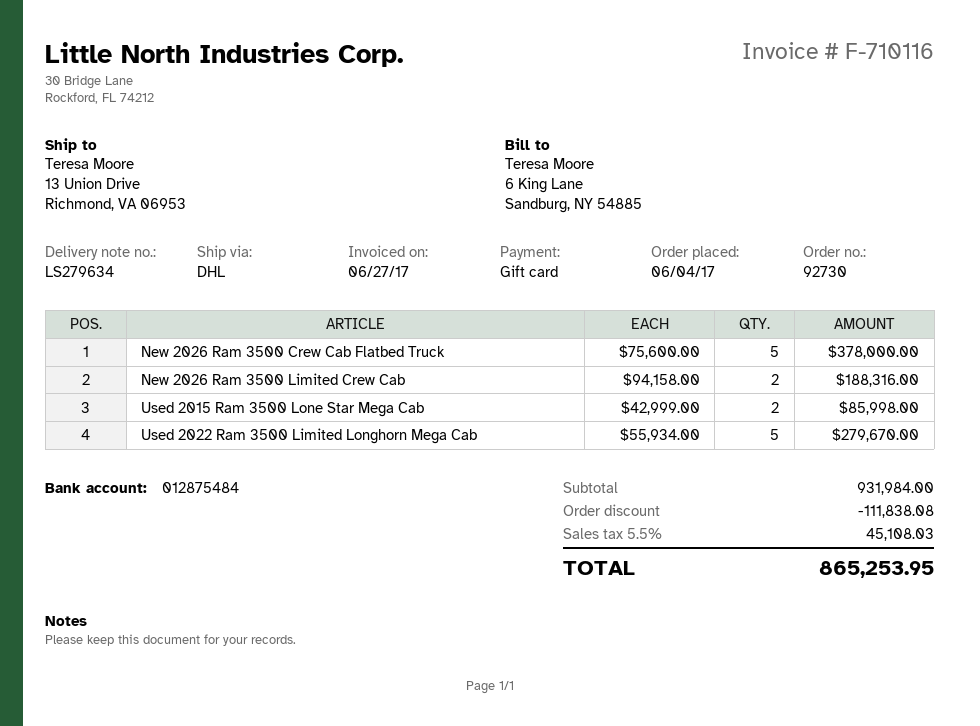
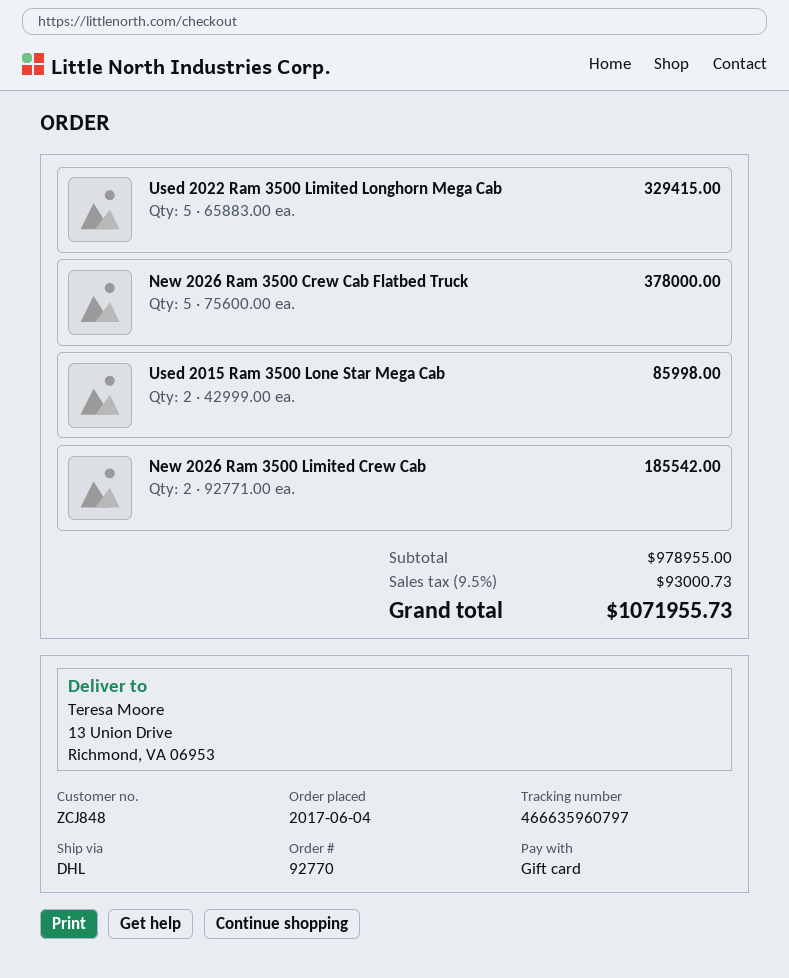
order number: 92730 -> 92770
New 2026 Ram 3500 Limited Crew Cab: 2 x 94158.00 = 188316.00 -> 2 x 92771.00 = 185542.00
Used 2022 Ram 3500 Limited Longhorn Mega Cab: 5 x 55934.00 = 279670.00 -> 5 x 65883.00 = 329415.00
subtotal: 931984.00 -> 978955.00
discount: 111838.08 -> none
tax: 5.5% = 45108.03 -> 9.5% = 93000.73
total: 865253.95 -> 1071955.73

